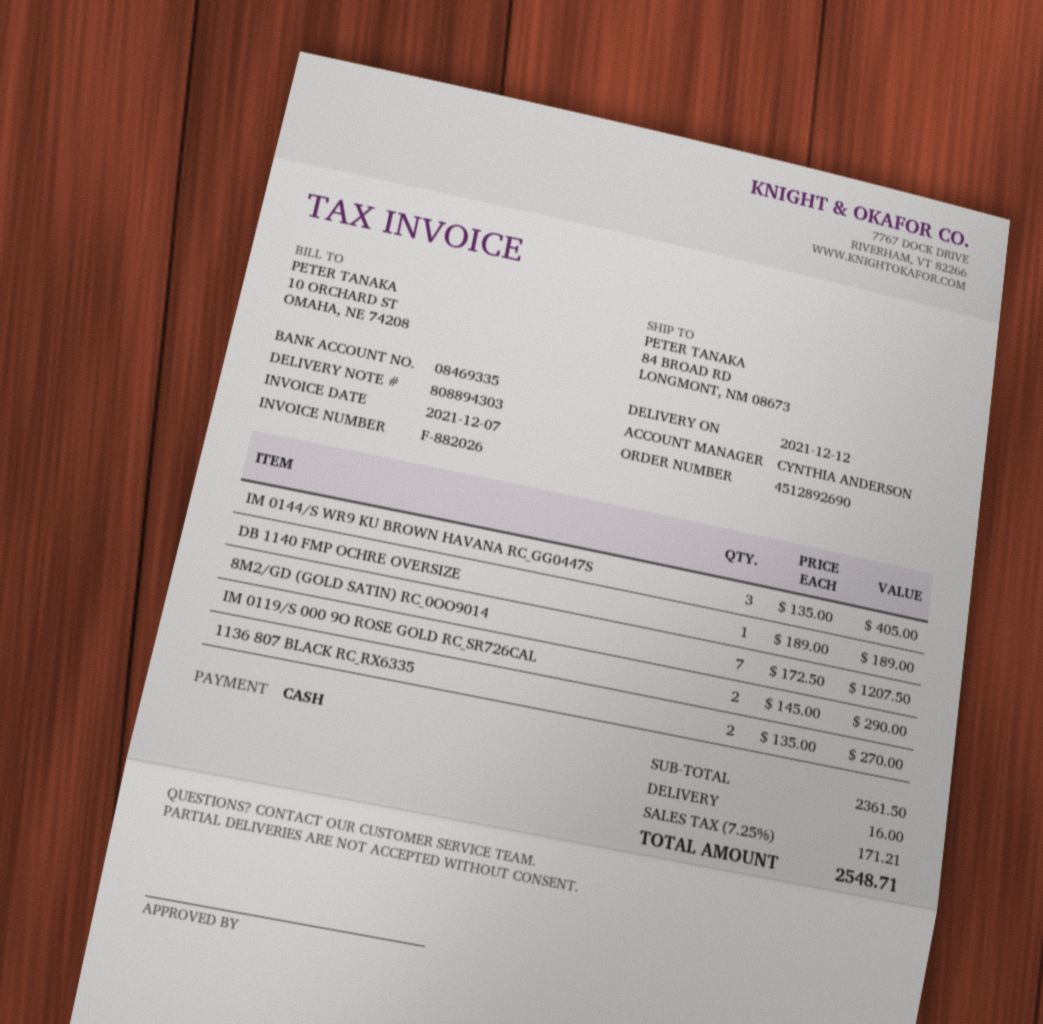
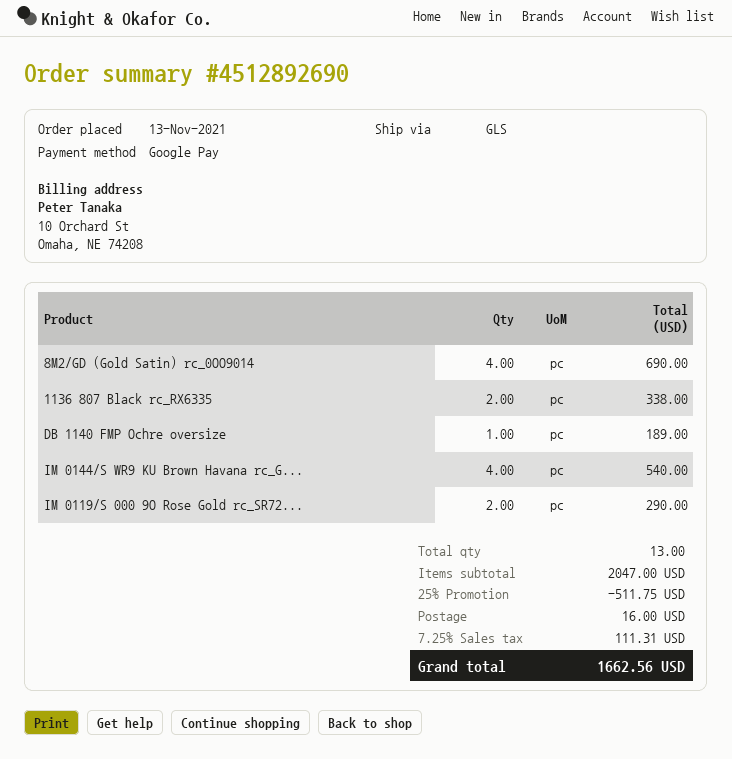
payment method: cash -> Google Pay
IM 0144/S WR9 KU BROWN HAVANA RC_GG0447S: 3 for 405.00 -> 4 for 540.00
8M2/GD (GOLD SATIN) RC_0OO9014: 7 for 1207.50 -> 4 for 690.00
1136 807 BLACK RC_RX6335: 2 for 270.00 -> 2 for 338.00
subtotal: 2361.50 -> 2047.00
discount: none -> 25% = 511.75
tax: 7.25% = 171.21 -> 7.25% = 111.31
total: 2548.71 -> 1662.56

